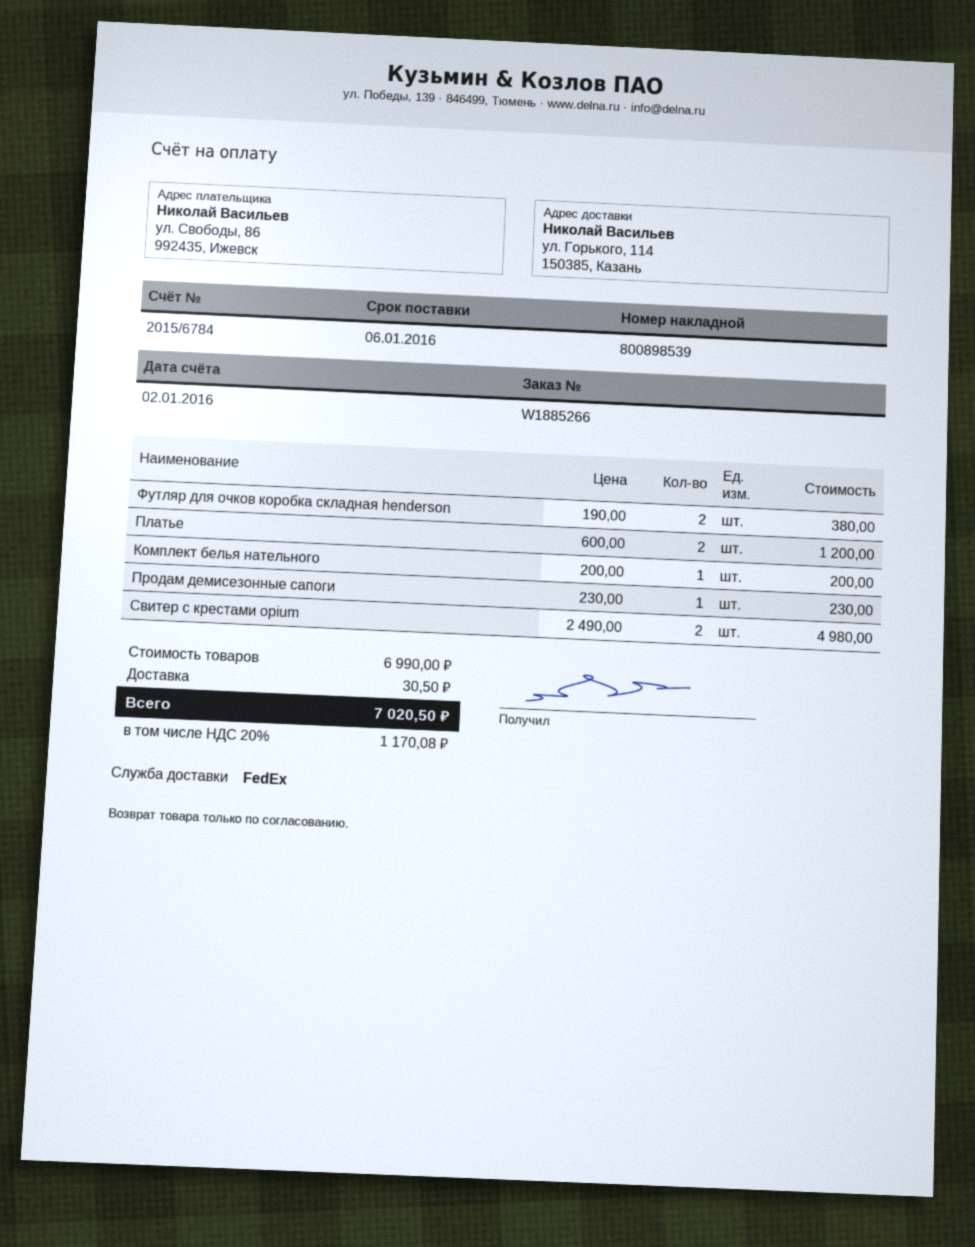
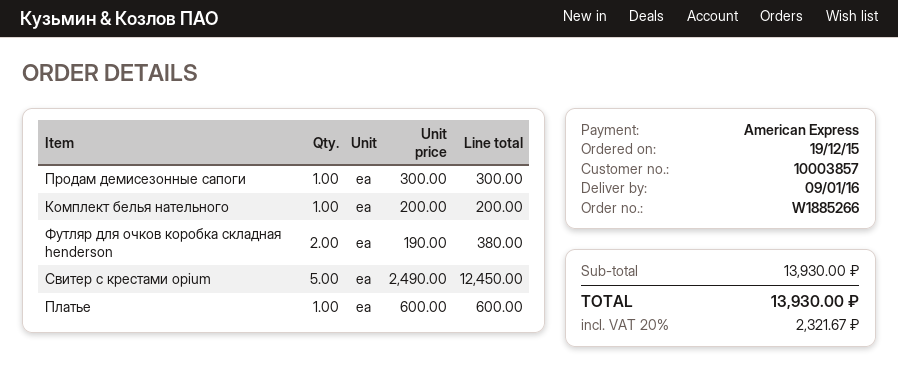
delivery date: 2016-01-06 -> 2016-01-09
Платье: 2 x 600.00 = 1200.00 -> 1 x 600.00 = 600.00
Продам демисезонные сапоги: 1 x 230.00 = 230.00 -> 1 x 300.00 = 300.00
Свитер с крестами opium: 2 x 2490.00 = 4980.00 -> 5 x 2490.00 = 12450.00
subtotal: 6990.00 -> 13930.00
shipping: 30.50 -> none
tax: 20% = 1170.08 -> 20% = 2321.67
total: 7020.50 -> 13930.00

